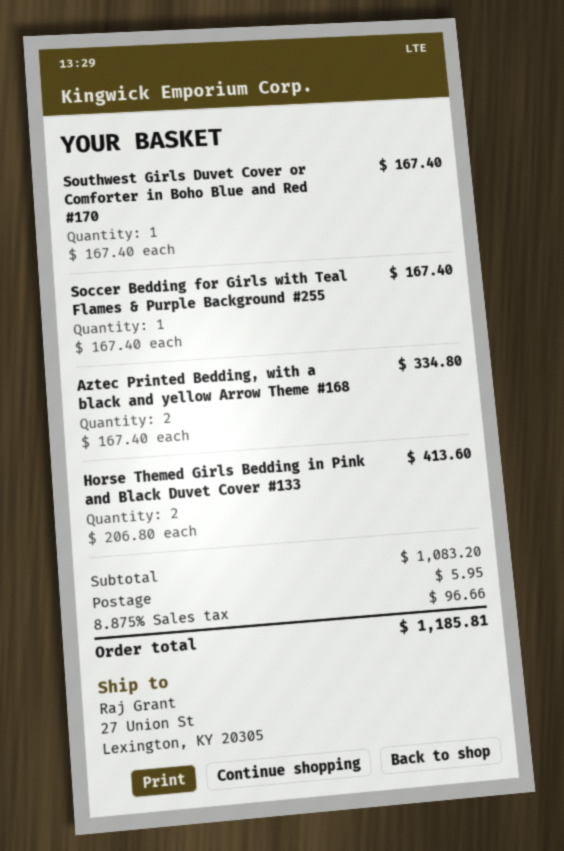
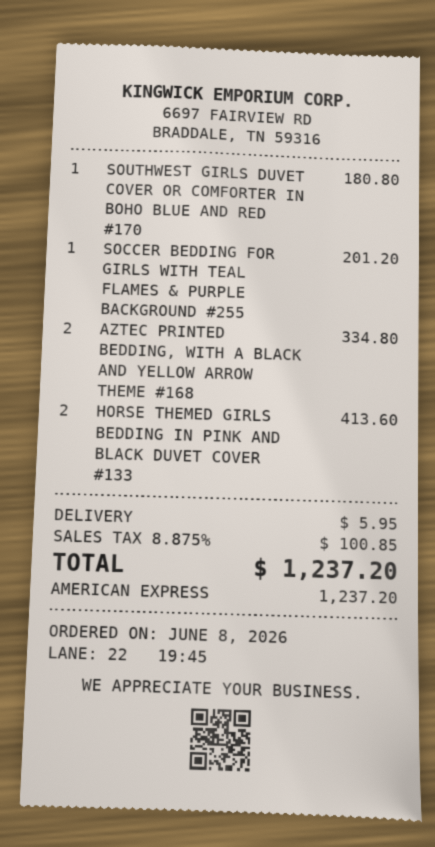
Southwest Girls Duvet Cover or Comforter in Boho Blue and Red #170: 1 for 167.40 -> 1 for 180.80
Soccer Bedding for Girls with Teal Flames & Purple Background #255: 1 for 167.40 -> 1 for 201.20
tax: 8.875% = 96.66 -> 8.875% = 100.85
total: 1185.81 -> 1237.20

